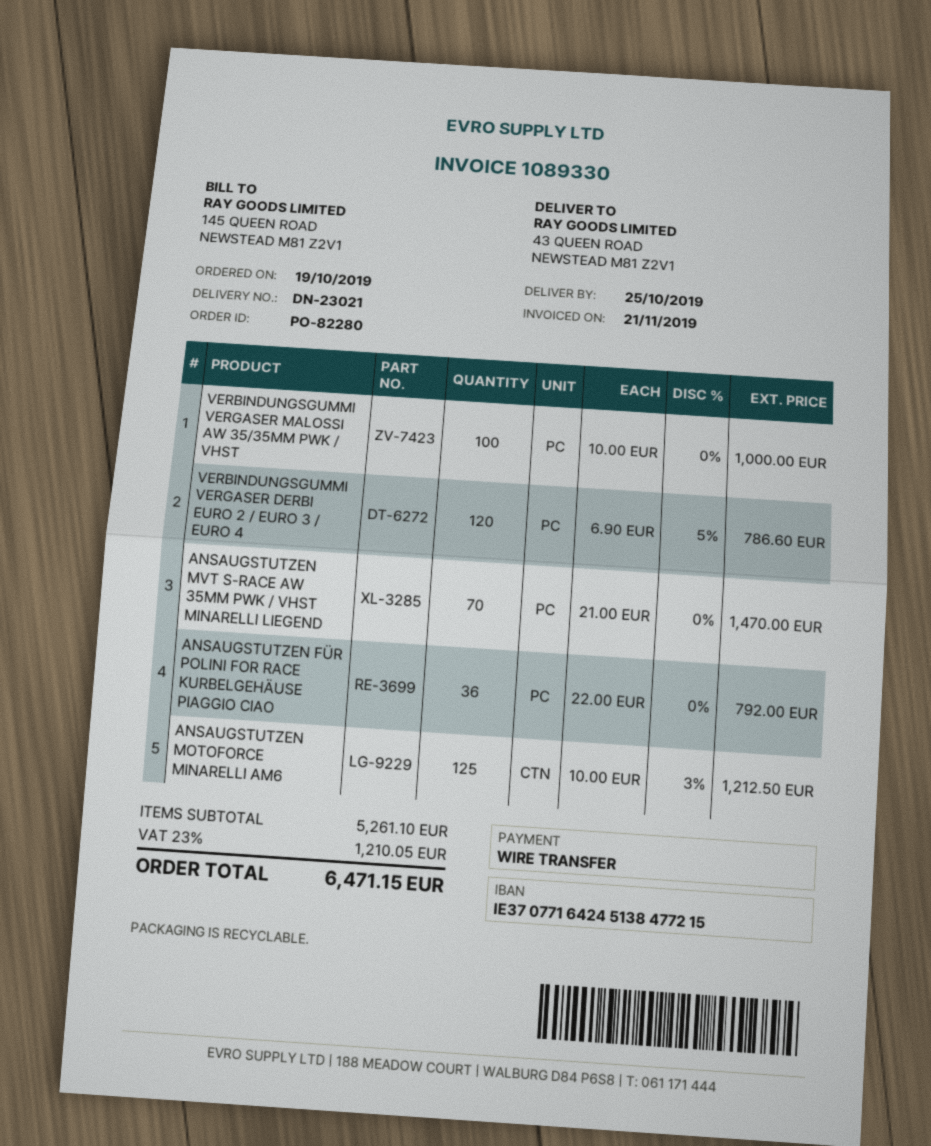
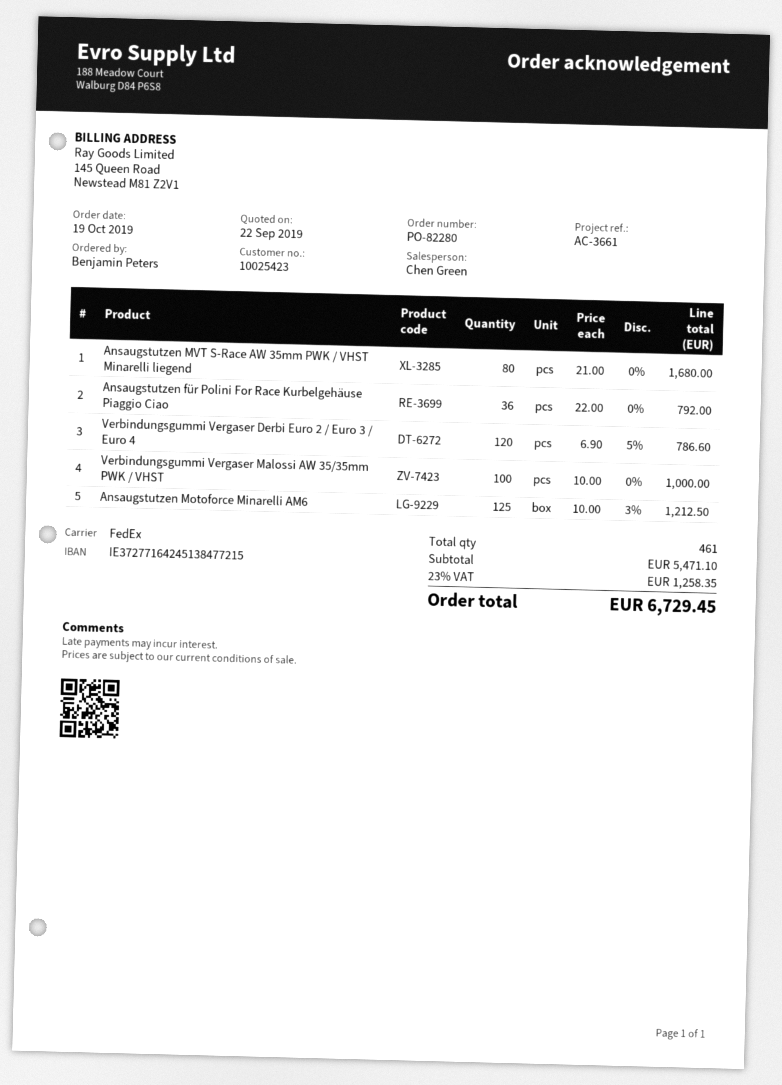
bank account: IE37077164245138477215 -> IE37277164245138477215
ANSAUGSTUTZEN MVT S-RACE AW 35MM PWK / VHST MINARELLI LIEGEND: 70 x 21.00 = 1470.00 -> 80 x 21.00 = 1680.00
subtotal: 5261.10 -> 5471.10
tax: 23% = 1210.05 -> 23% = 1258.35
total: 6471.15 -> 6729.45

